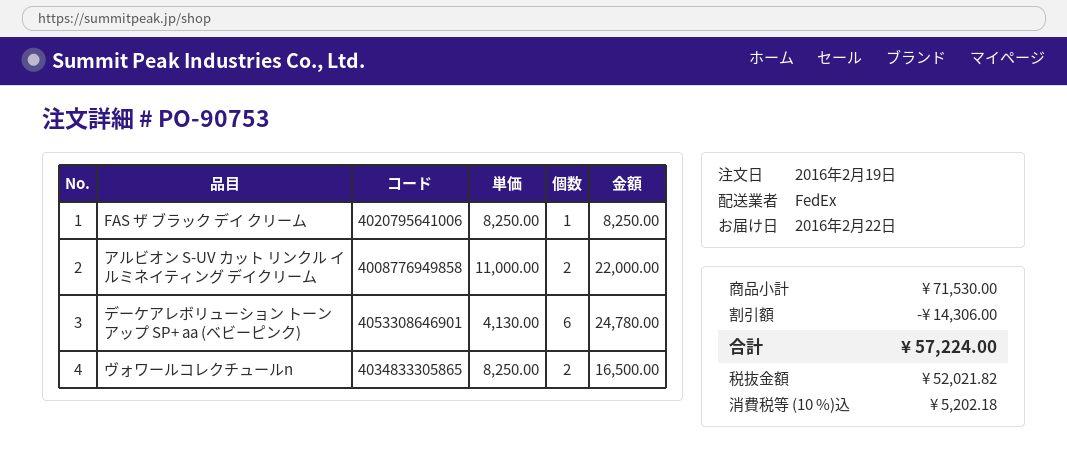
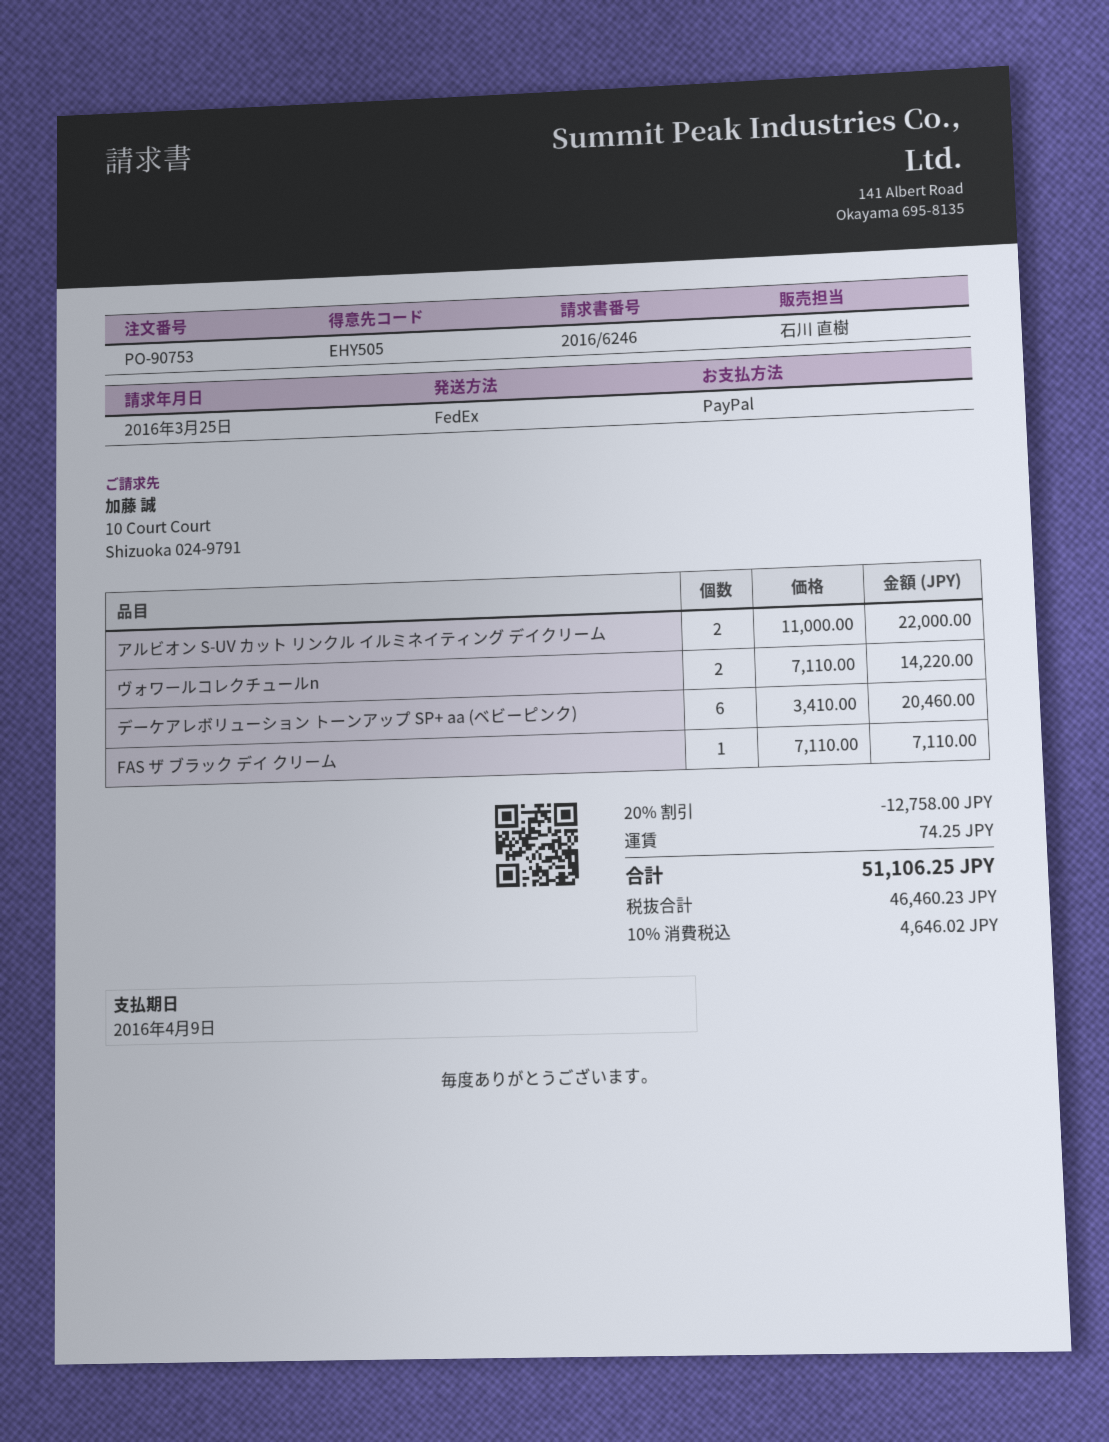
FAS ザ ブラック デイ クリーム: 1 x 8250.00 = 8250.00 -> 1 x 7110.00 = 7110.00
デーケアレボリューション トーンアップ SP+ aa (ベビーピンク): 6 x 4130.00 = 24780.00 -> 6 x 3410.00 = 20460.00
ヴォワールコレクチュールn: 2 x 8250.00 = 16500.00 -> 2 x 7110.00 = 14220.00
discount: 14306.00 -> 12758.00
shipping: none -> 74.25
net: 52021.82 -> 46460.23
tax: 10% = 5202.18 -> 10% = 4646.02
total: 57224.00 -> 51106.25

